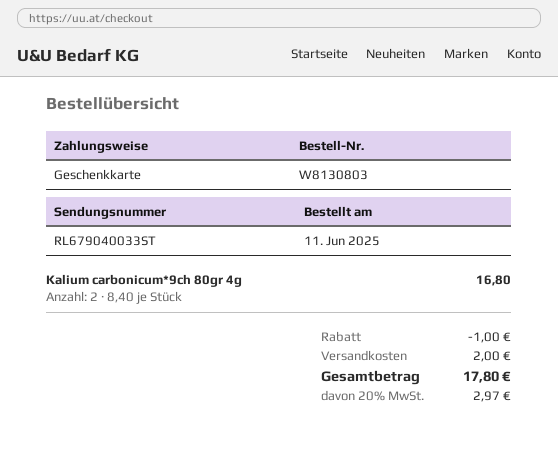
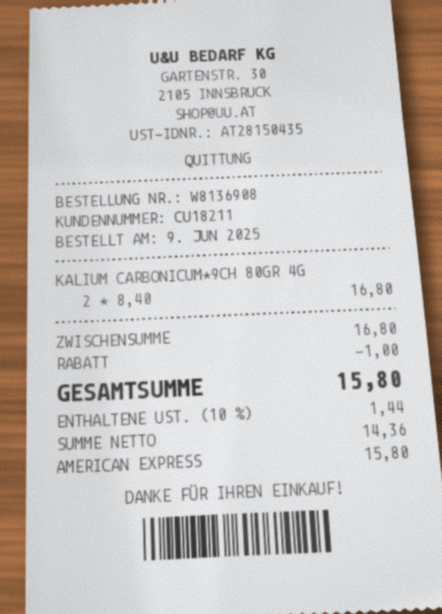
order number: W8130803 -> W8136908
order date: 2025-06-11 -> 2025-06-09
payment method: gift card -> American Express
shipping: 2.00 -> none
tax: 20% = 2.97 -> 10% = 1.44
total: 17.80 -> 15.80

